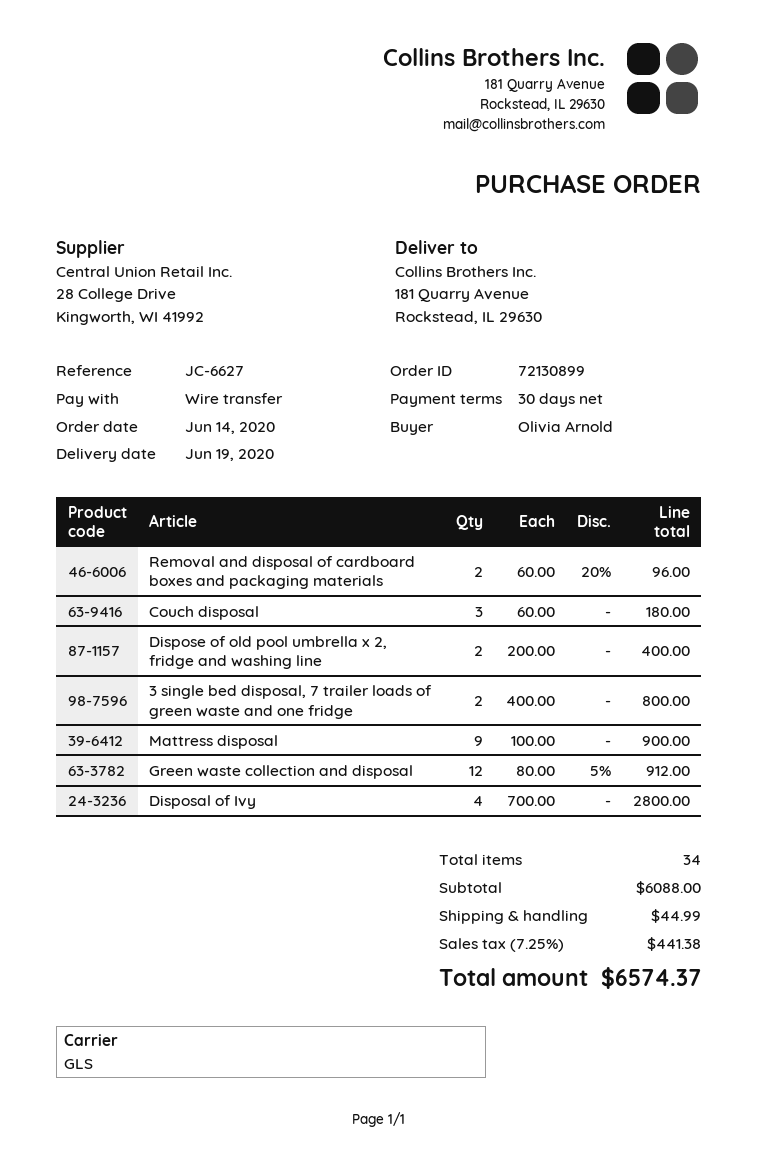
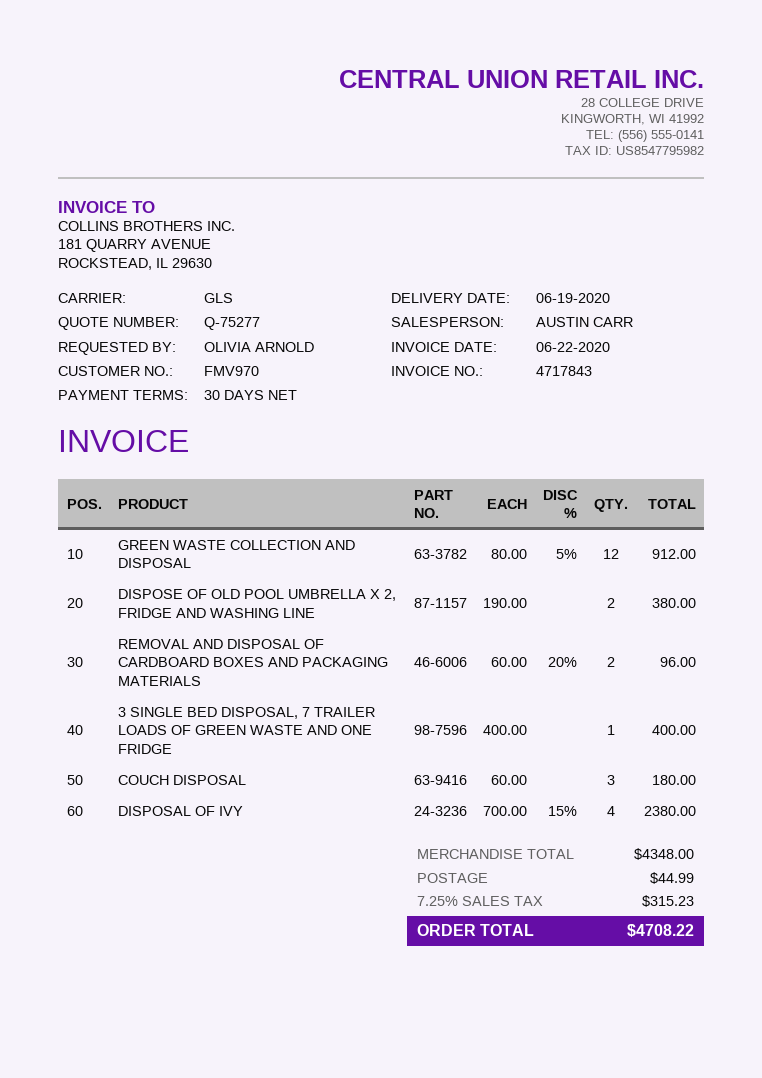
Dispose of old pool umbrella x 2, fridge and washing line: 2 x 200.00 = 400.00 -> 2 x 190.00 = 380.00
3 single bed disposal, 7 trailer loads of green waste and one fridge: 2 x 400.00 = 800.00 -> 1 x 400.00 = 400.00
Mattress disposal: 9 x 100.00 = 900.00 -> none
Disposal of Ivy: 4 x 700.00 = 2800.00 -> 4 x 700.00 - 15% = 2380.00
subtotal: 6088.00 -> 4348.00
tax: 7.25% = 441.38 -> 7.25% = 315.23
total: 6574.37 -> 4708.22

